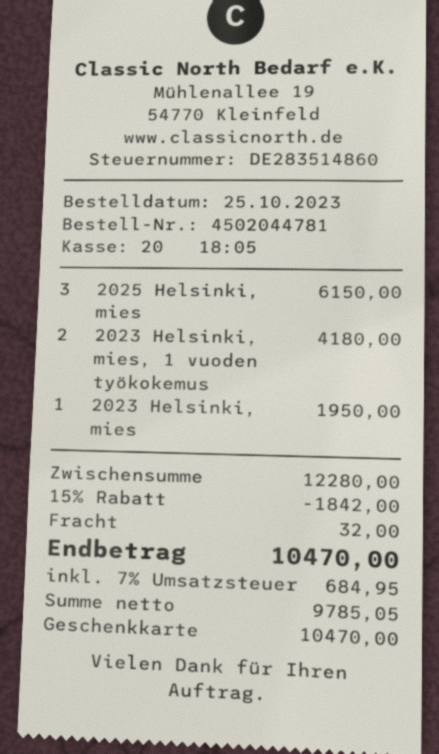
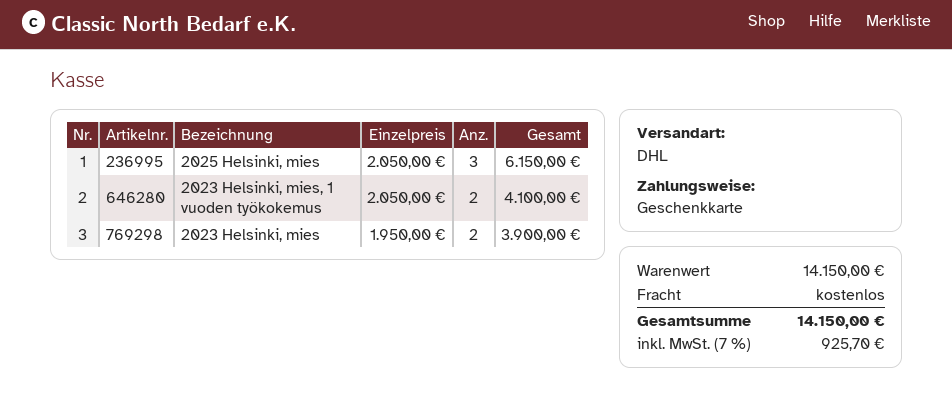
2023 Helsinki, mies, 1 vuoden työkokemus: 2 for 4180.00 -> 2 for 4100.00
2023 Helsinki, mies: 1 for 1950.00 -> 2 for 3900.00
subtotal: 12280.00 -> 14150.00
discount: 15% = 1842.00 -> none
shipping: 32.00 -> 0.00
tax: 7% = 684.95 -> 7% = 925.70
total: 10470.00 -> 14150.00

